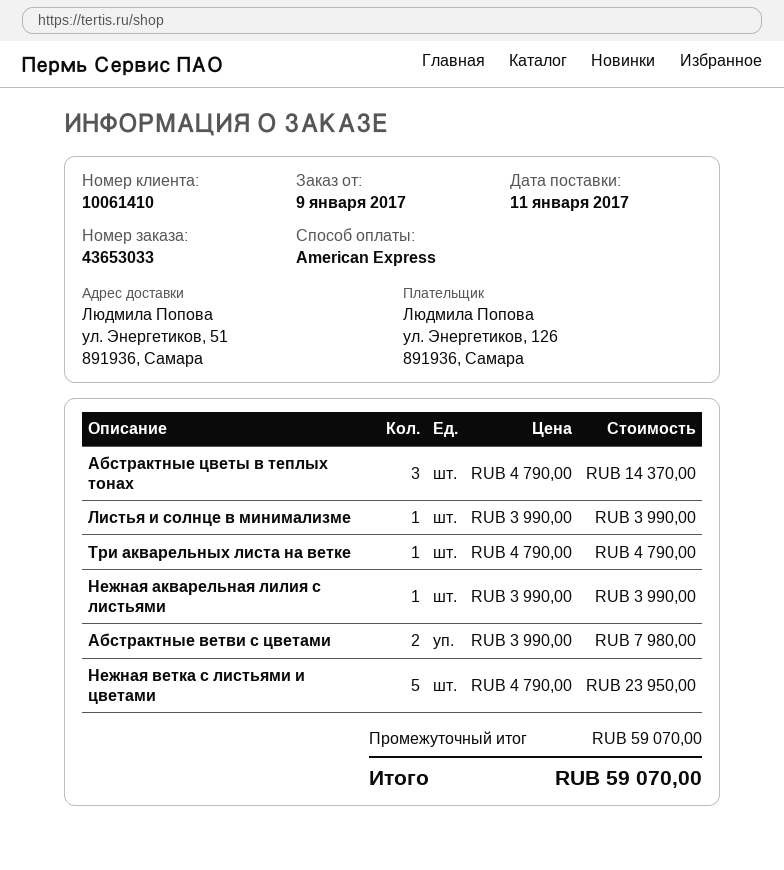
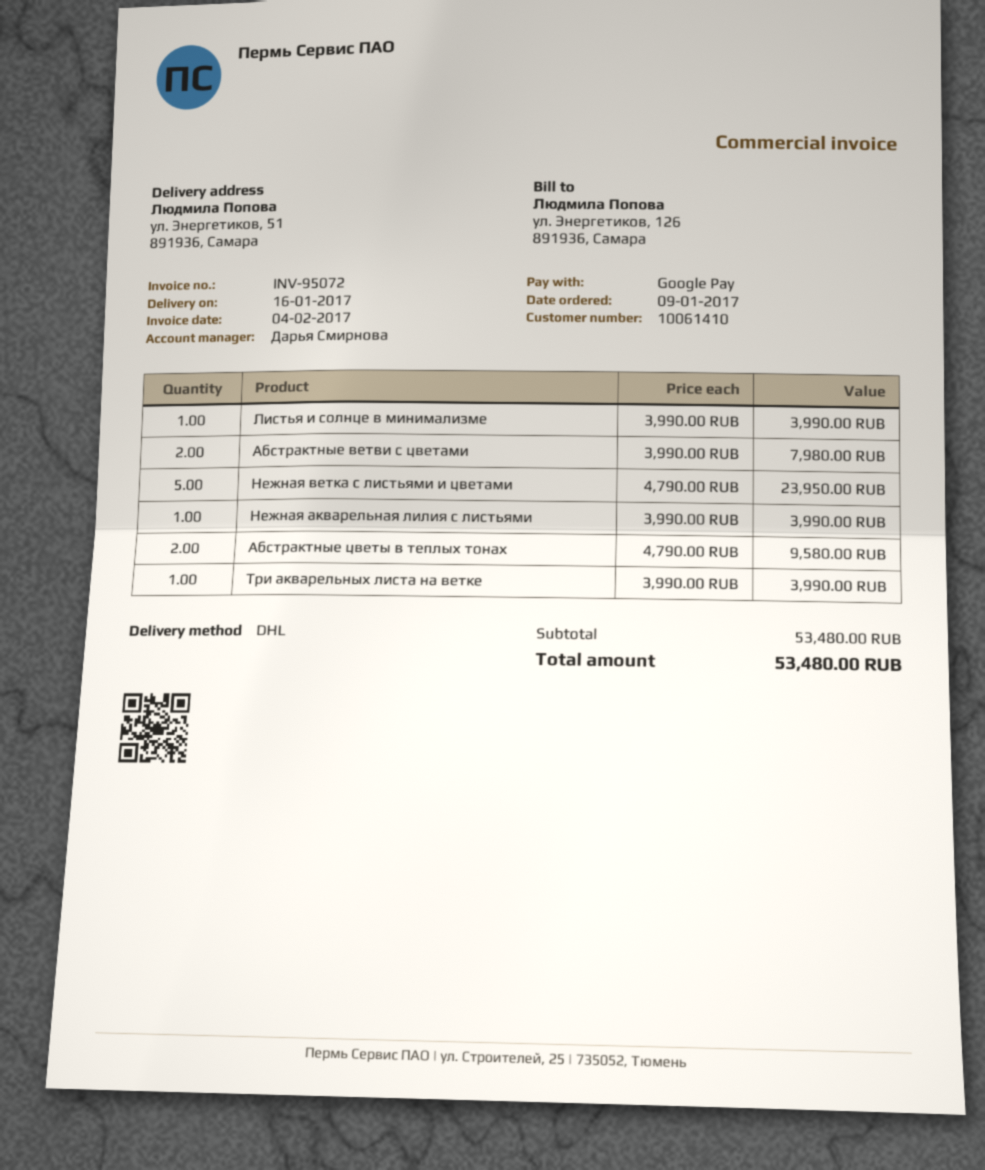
delivery date: 2017-01-11 -> 2017-01-16
payment method: American Express -> Google Pay
Абстрактные цветы в теплых тонах: 3 x 4790.00 = 14370.00 -> 2 x 4790.00 = 9580.00
Три акварельных листа на ветке: 1 x 4790.00 = 4790.00 -> 1 x 3990.00 = 3990.00
subtotal: 59070.00 -> 53480.00
total: 59070.00 -> 53480.00

